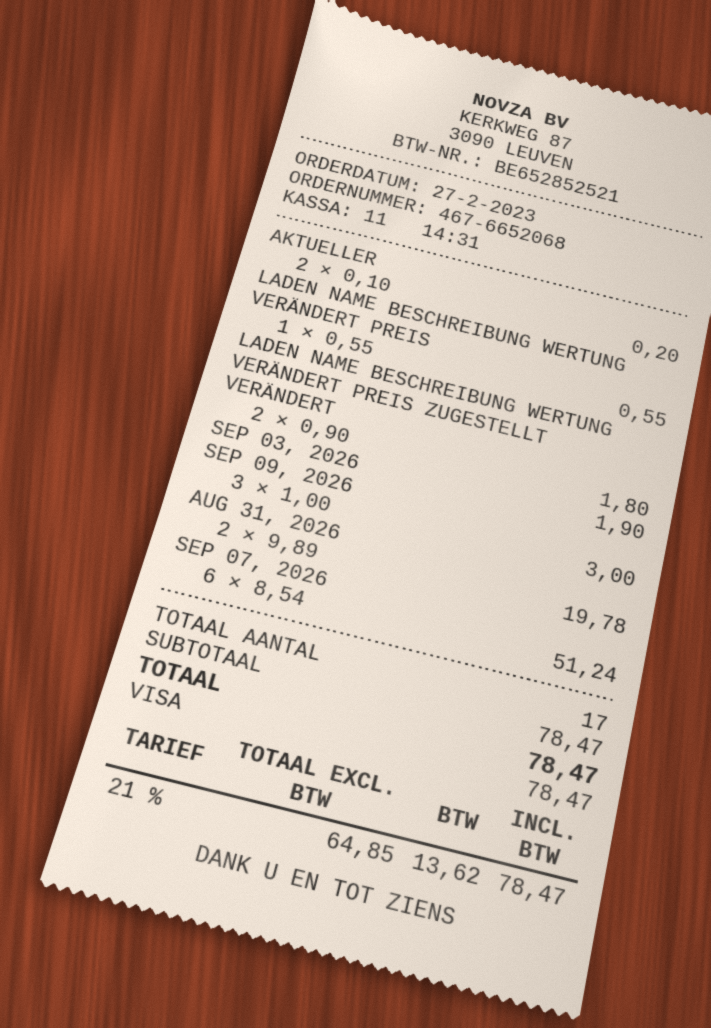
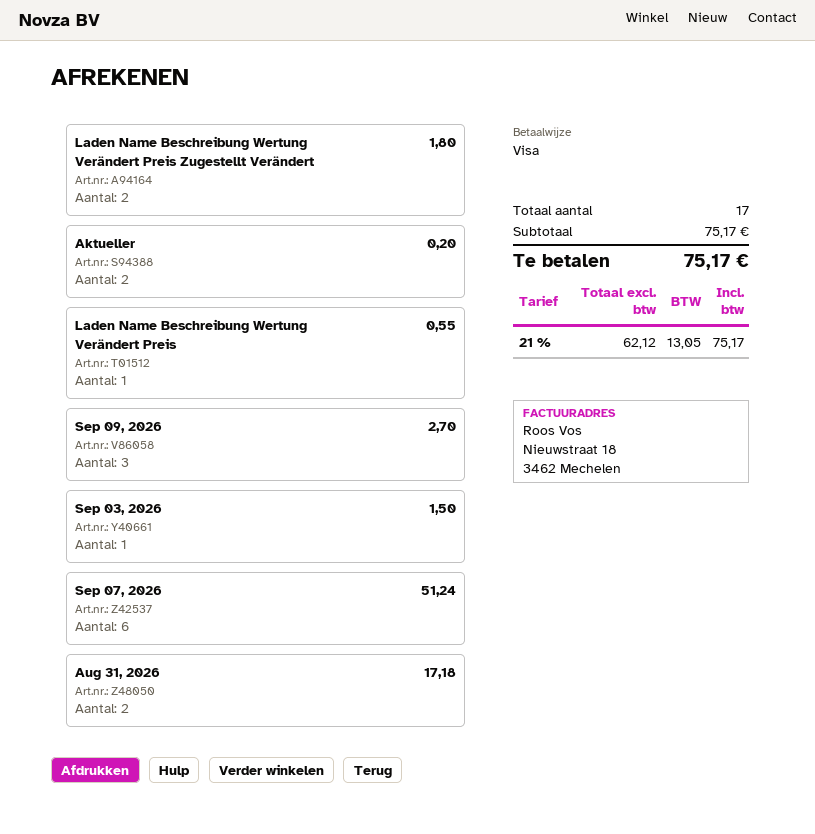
SEP 03, 2026: 1 for 1.90 -> 1 for 1.50
SEP 09, 2026: 3 for 3.00 -> 3 for 2.70
AUG 31, 2026: 2 for 19.78 -> 2 for 17.18
subtotal: 78.47 -> 75.17
net: 64.85 -> 62.12
tax: 21% = 13.62 -> 21% = 13.05
total: 78.47 -> 75.17

